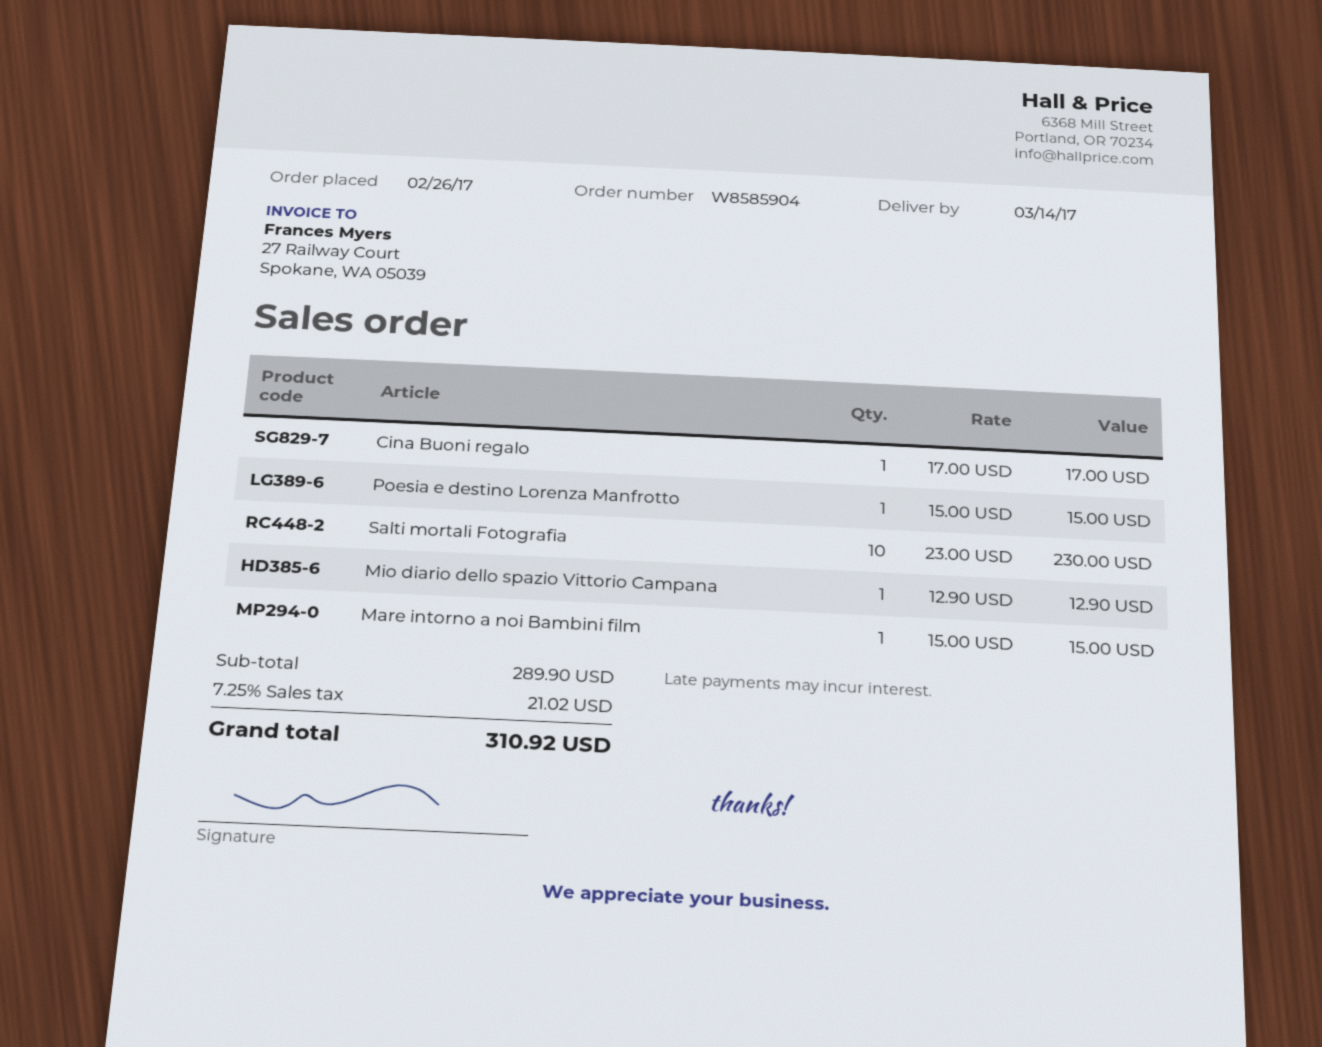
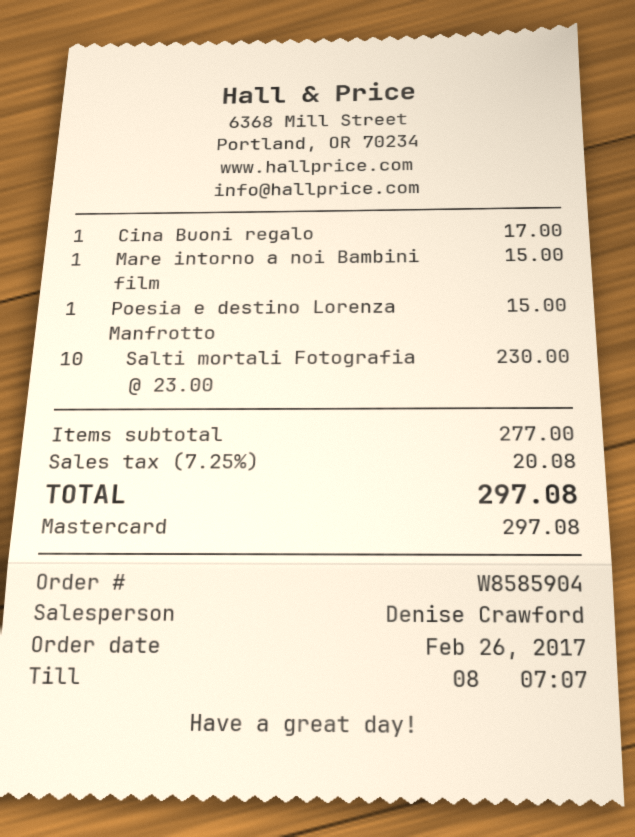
Mio diario dello spazio Vittorio Campana: 1 x 12.90 = 12.90 -> none
subtotal: 289.90 -> 277.00
tax: 7.25% = 21.02 -> 7.25% = 20.08
total: 310.92 -> 297.08

